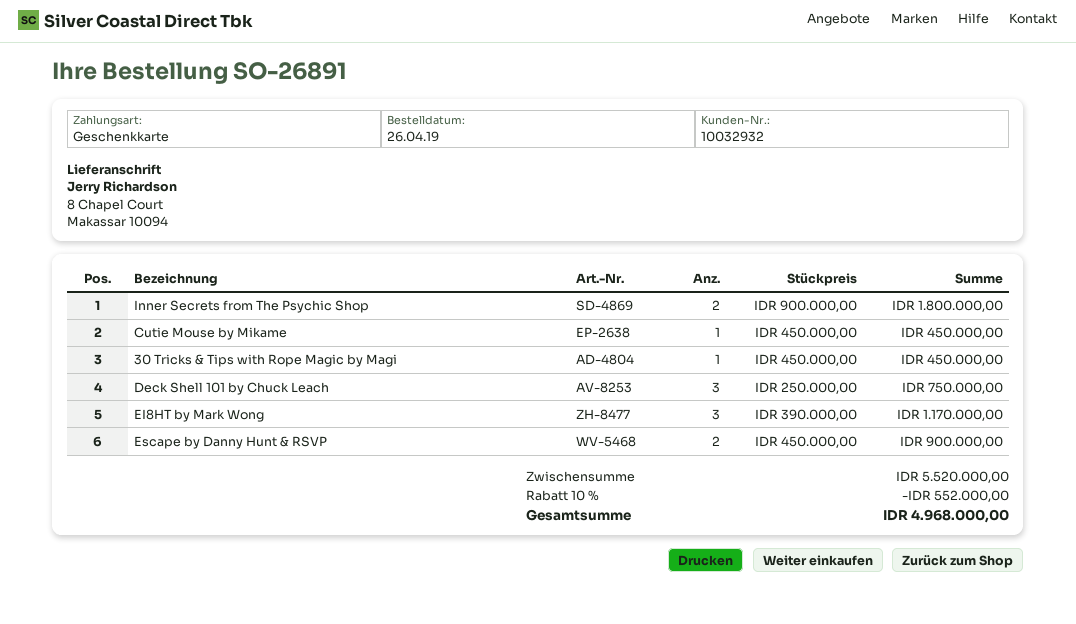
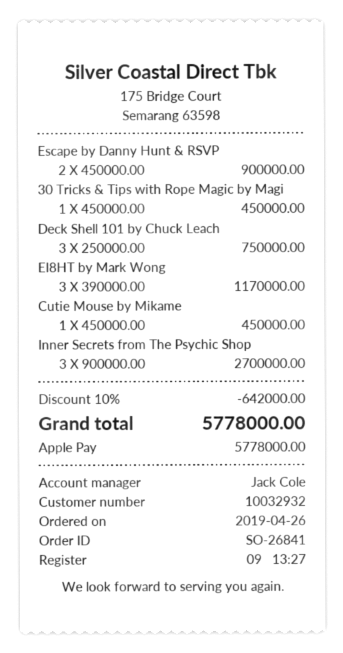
order number: SO-26891 -> SO-26841
payment method: gift card -> Apple Pay
Inner Secrets from The Psychic Shop: 2 x 900000.00 = 1800000.00 -> 3 x 900000.00 = 2700000.00
discount: 10% = 552000.00 -> 10% = 642000.00
total: 4968000.00 -> 5778000.00

